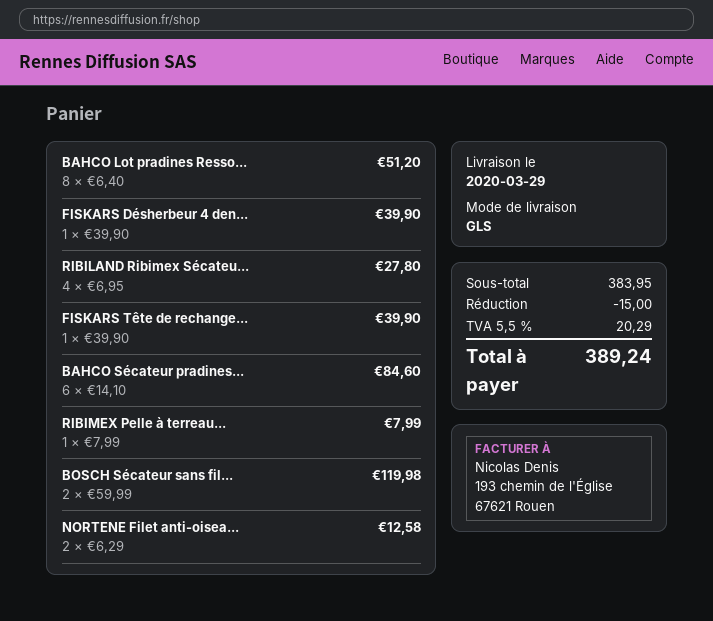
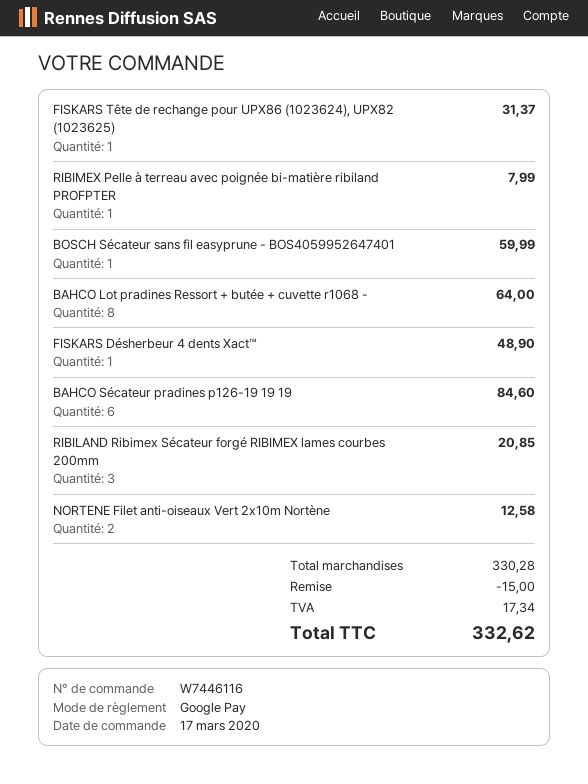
BAHCO Lot pradines Resso...: 8 for 51.20 -> 8 for 64.00
FISKARS Désherbeur 4 den...: 1 for 39.90 -> 1 for 48.90
RIBILAND Ribimex Sécateu...: 4 for 27.80 -> 3 for 20.85
FISKARS Tête de rechange...: 1 for 39.90 -> 1 for 31.37
BOSCH Sécateur sans fil...: 2 for 119.98 -> 1 for 59.99
subtotal: 383.95 -> 330.28
tax: 20.29 -> 17.34
total: 389.24 -> 332.62

